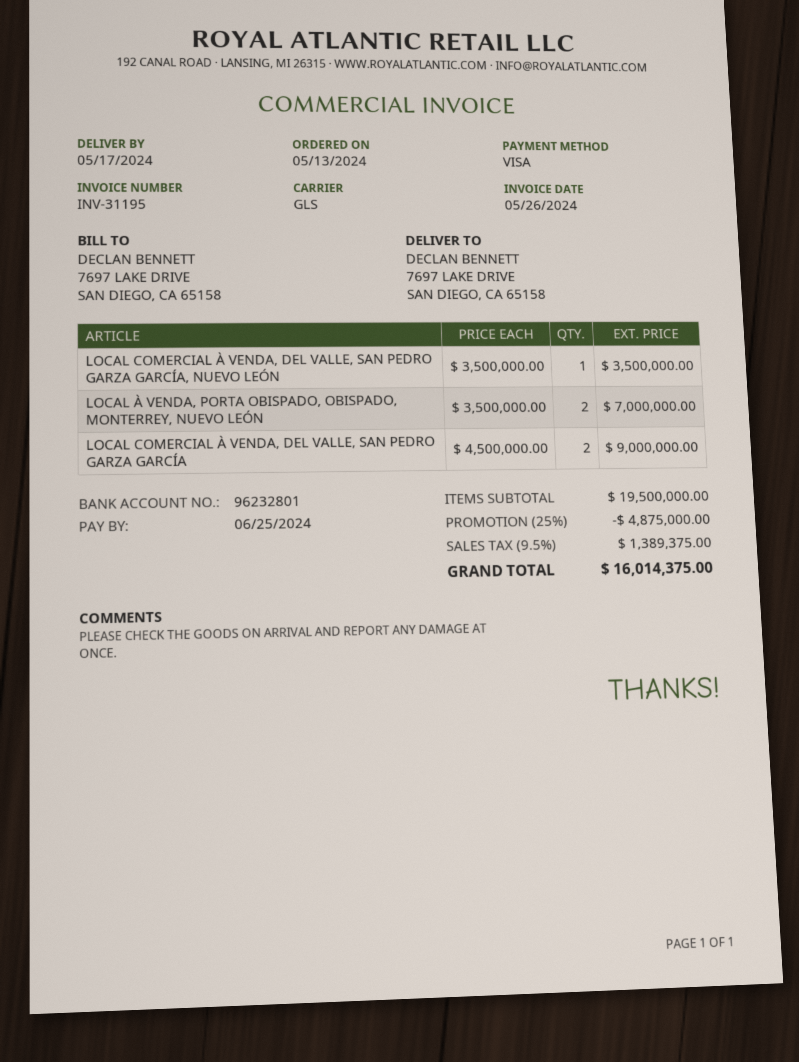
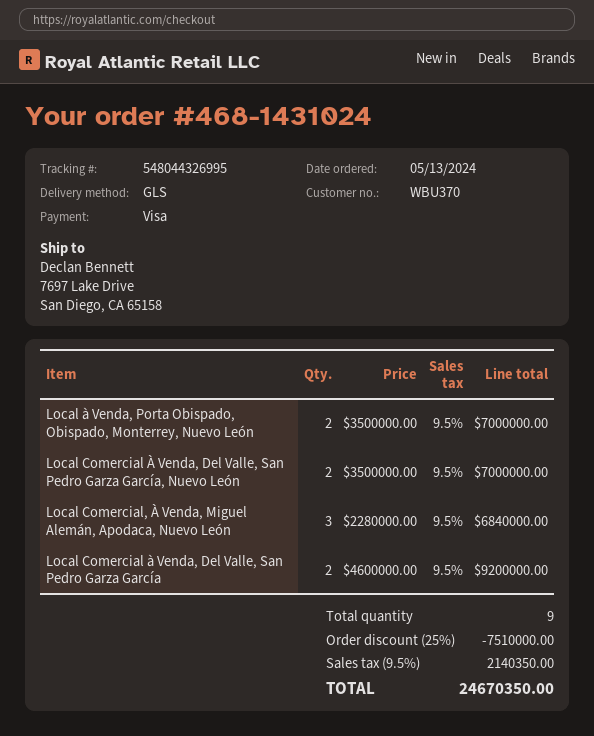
LOCAL COMERCIAL À VENDA, DEL VALLE, SAN PEDRO GARZA GARCÍA, NUEVO LEÓN: 1 x 3500000.00 = 3500000.00 -> 2 x 3500000.00 = 7000000.00
LOCAL COMERCIAL À VENDA, DEL VALLE, SAN PEDRO GARZA GARCÍA: 2 x 4500000.00 = 9000000.00 -> 2 x 4600000.00 = 9200000.00
Local Comercial, À Venda, Miguel Alemán, Apodaca, Nuevo León: none -> 3 x 2280000.00 = 6840000.00
discount: 25% = 4875000.00 -> 25% = 7510000.00
tax: 9.5% = 1389375.00 -> 9.5% = 2140350.00
total: 16014375.00 -> 24670350.00

